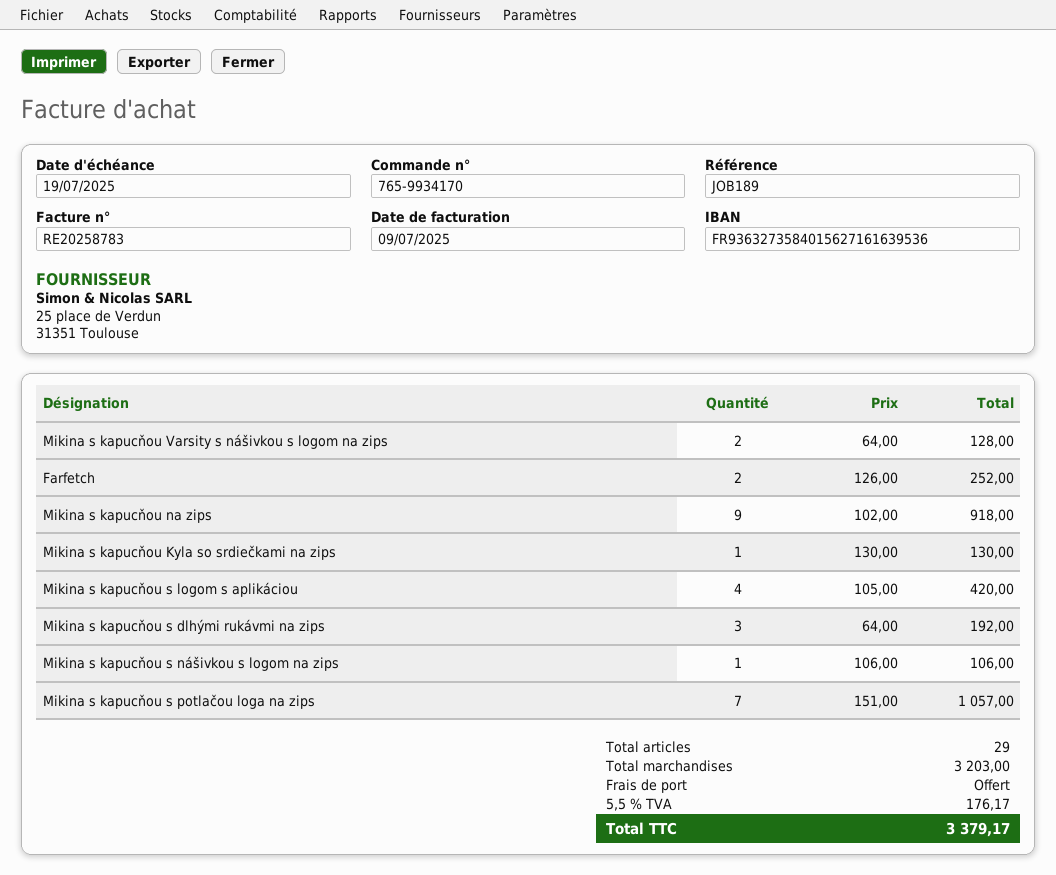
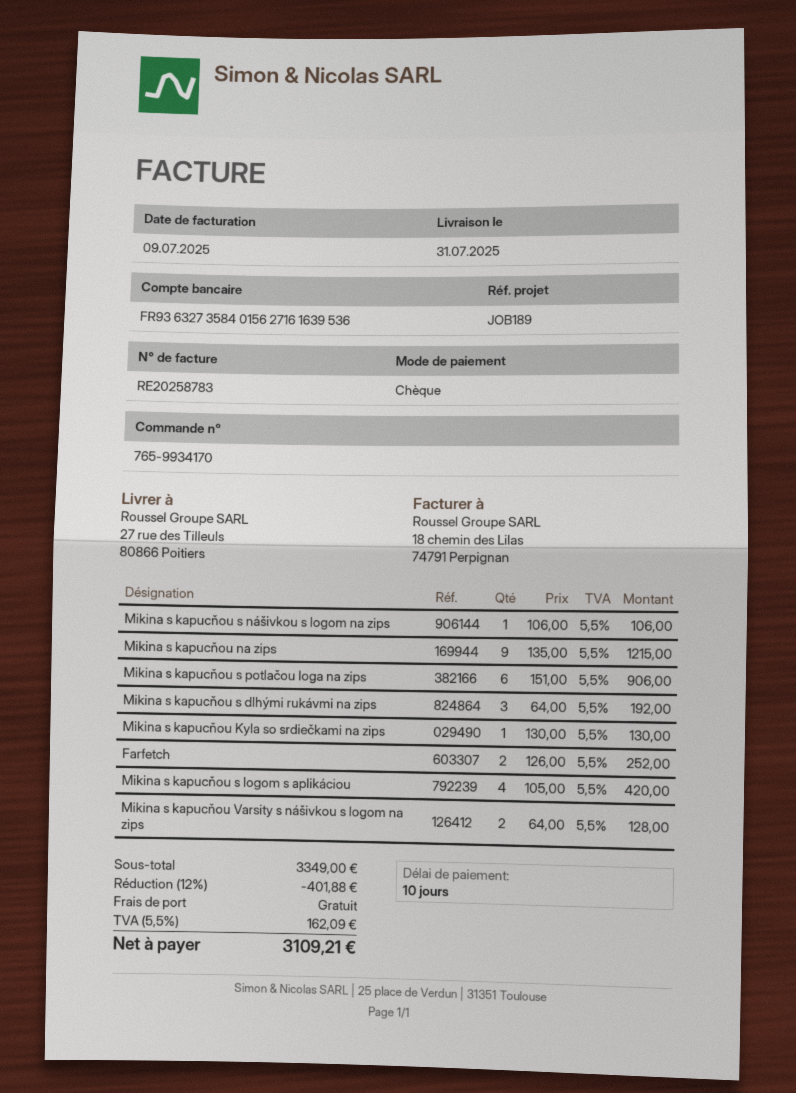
Mikina s kapucňou na zips: 9 x 102.00 = 918.00 -> 9 x 135.00 = 1215.00
Mikina s kapucňou s potlačou loga na zips: 7 x 151.00 = 1057.00 -> 6 x 151.00 = 906.00
subtotal: 3203.00 -> 3349.00
discount: none -> 12% = 401.88
tax: 5.5% = 176.17 -> 5.5% = 162.09
total: 3379.17 -> 3109.21

